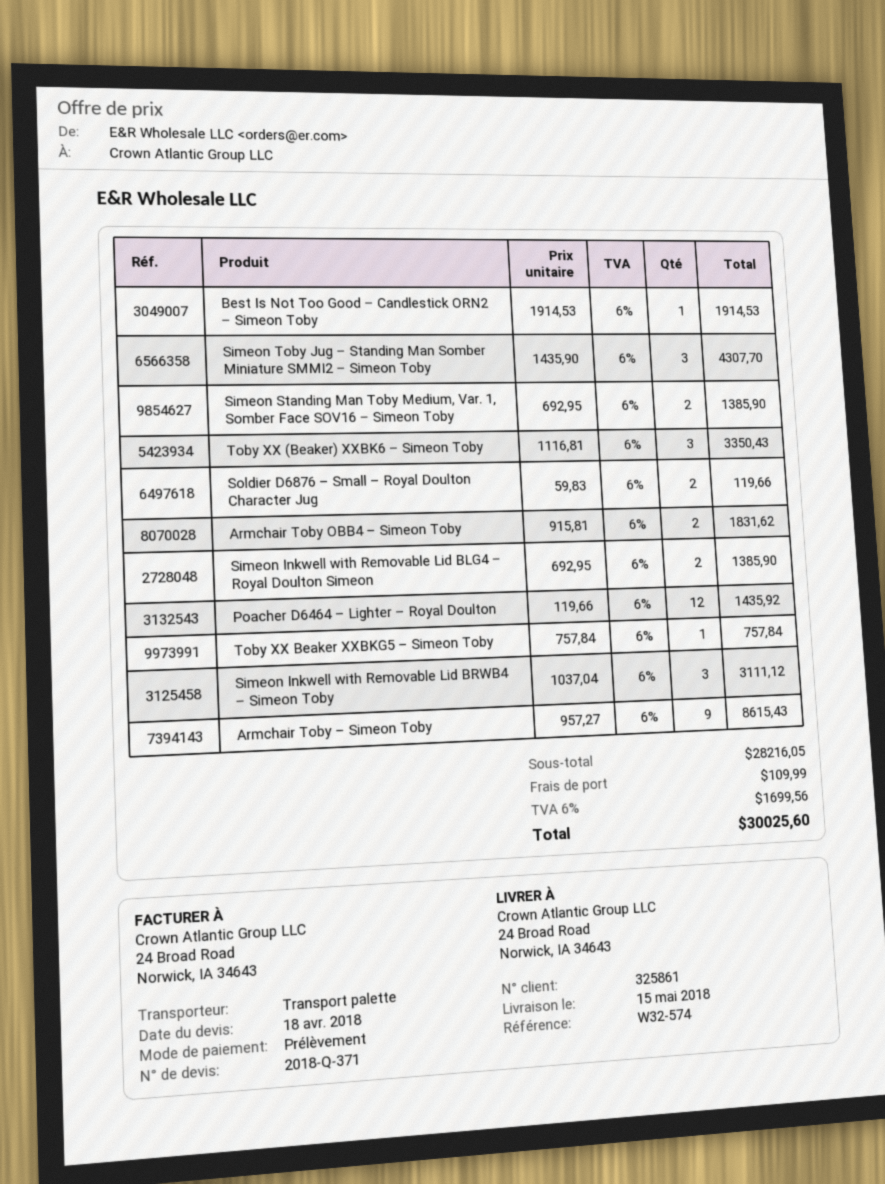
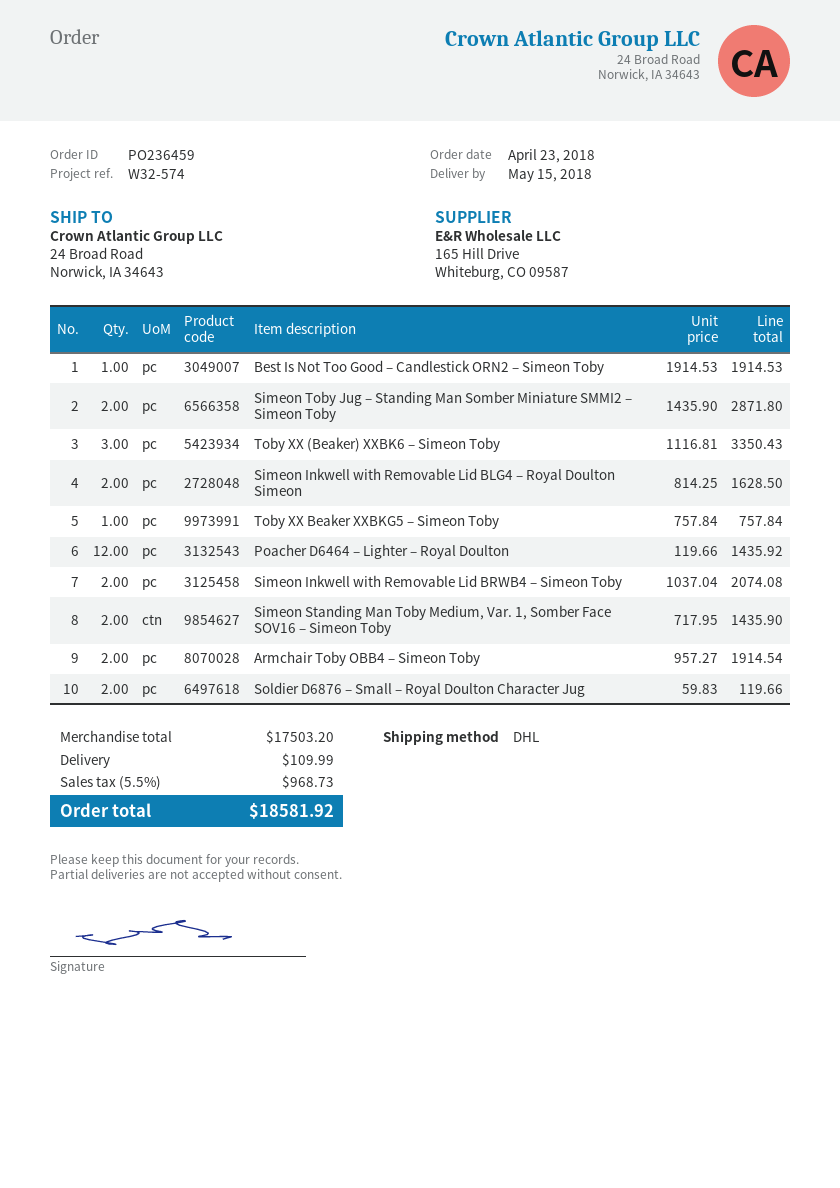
shipping method: pallet freight -> DHL
Simeon Toby Jug – Standing Man Somber Miniature SMMI2 – Simeon Toby: 3 x 1435.90 = 4307.70 -> 2 x 1435.90 = 2871.80
Simeon Standing Man Toby Medium, Var. 1, Somber Face SOV16 – Simeon Toby: 2 x 692.95 = 1385.90 -> 2 x 717.95 = 1435.90
Armchair Toby OBB4 – Simeon Toby: 2 x 915.81 = 1831.62 -> 2 x 957.27 = 1914.54
Simeon Inkwell with Removable Lid BLG4 – Royal Doulton Simeon: 2 x 692.95 = 1385.90 -> 2 x 814.25 = 1628.50
Simeon Inkwell with Removable Lid BRWB4 – Simeon Toby: 3 x 1037.04 = 3111.12 -> 2 x 1037.04 = 2074.08
Armchair Toby – Simeon Toby: 9 x 957.27 = 8615.43 -> none
subtotal: 28216.05 -> 17503.20
tax: 6% = 1699.56 -> 5.5% = 968.73
total: 30025.60 -> 18581.92

